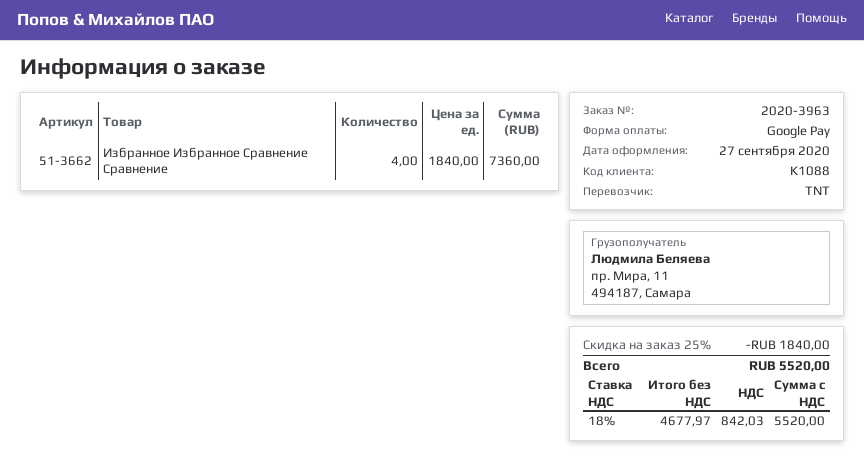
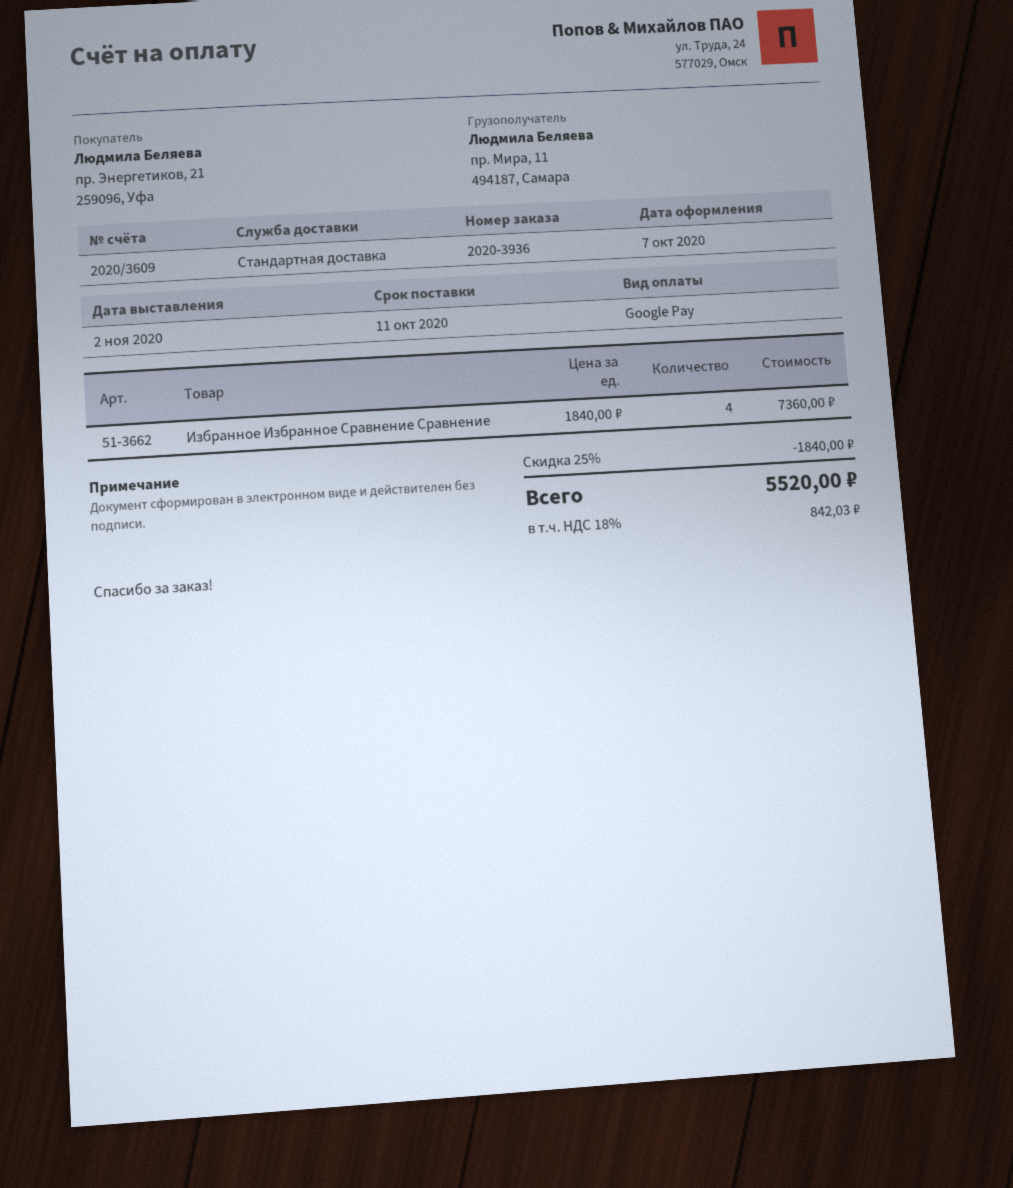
order number: 2020-3963 -> 2020-3936
order date: 2020-09-27 -> 2020-10-07
shipping method: TNT -> standard

